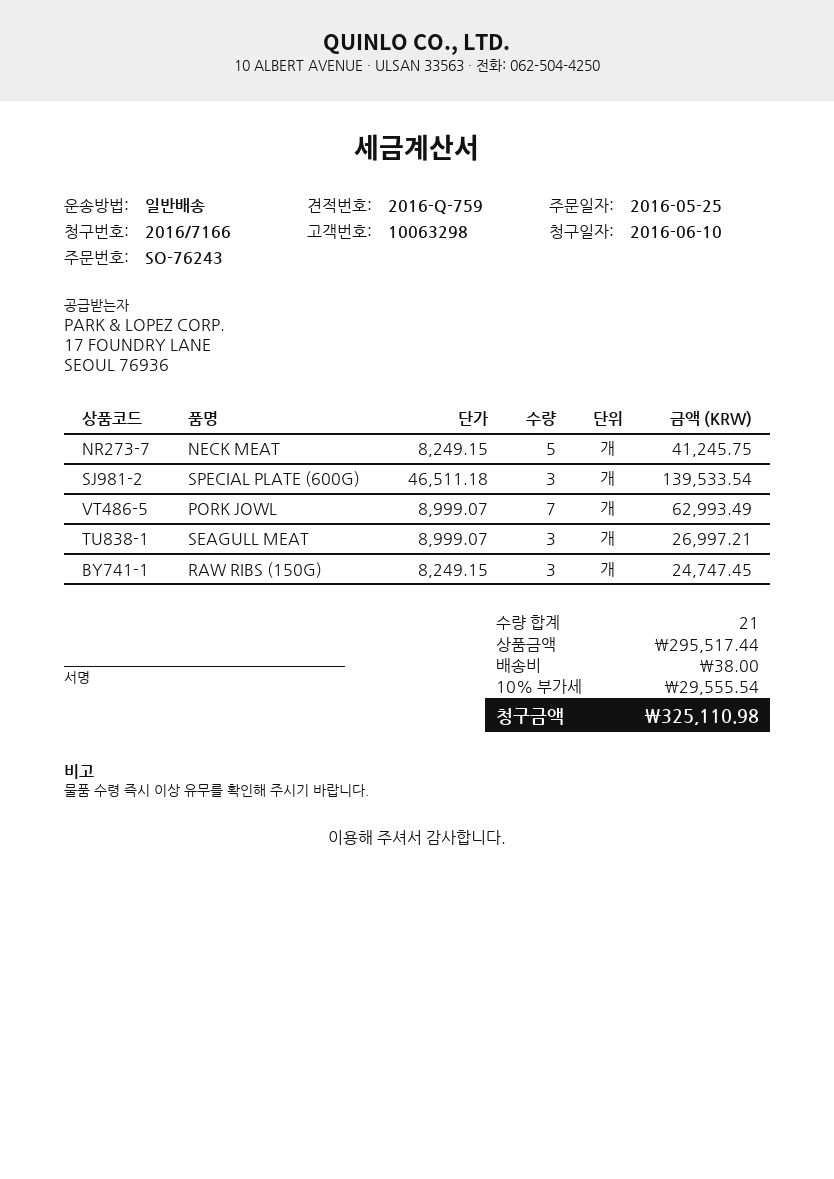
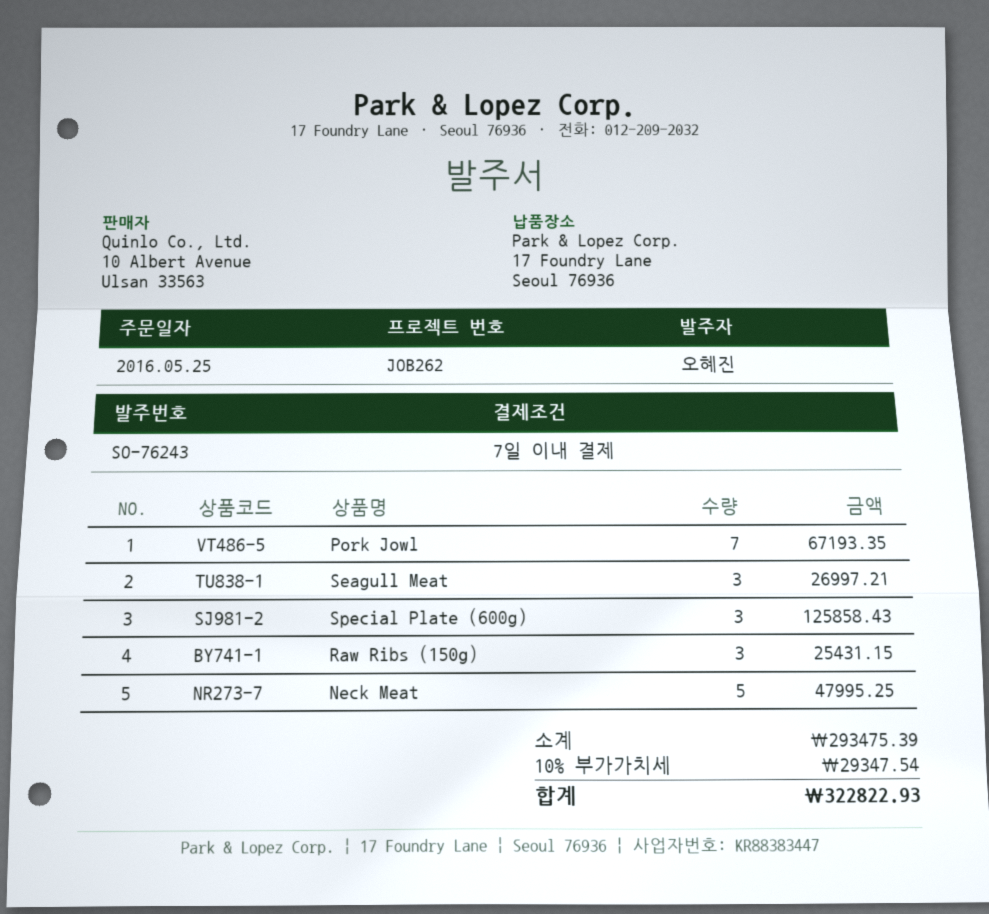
NECK MEAT: 5 for 41245.75 -> 5 for 47995.25
SPECIAL PLATE (600G): 3 for 139533.54 -> 3 for 125858.43
PORK JOWL: 7 for 62993.49 -> 7 for 67193.35
RAW RIBS (150G): 3 for 24747.45 -> 3 for 25431.15
subtotal: 295517.44 -> 293475.39
shipping: 38.00 -> none
tax: 10% = 29555.54 -> 10% = 29347.54
total: 325110.98 -> 322822.93

